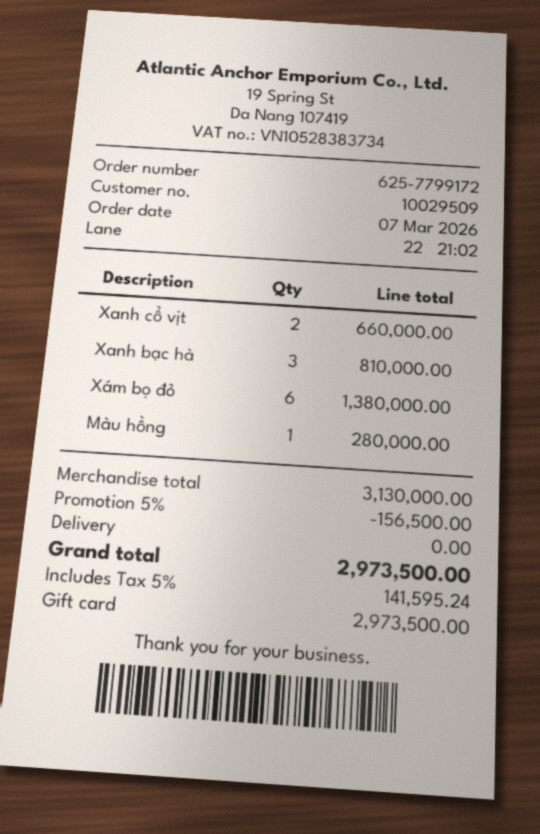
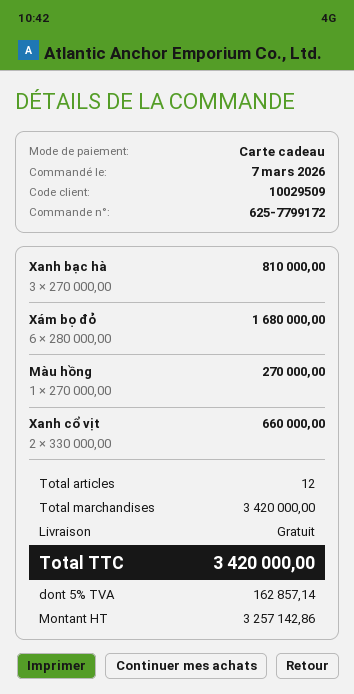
Xám bọ đỏ: 6 for 1380000.00 -> 6 for 1680000.00
Màu hồng: 1 for 280000.00 -> 1 for 270000.00
subtotal: 3130000.00 -> 3420000.00
discount: 5% = 156500.00 -> none
tax: 5% = 141595.24 -> 5% = 162857.14
total: 2973500.00 -> 3420000.00

